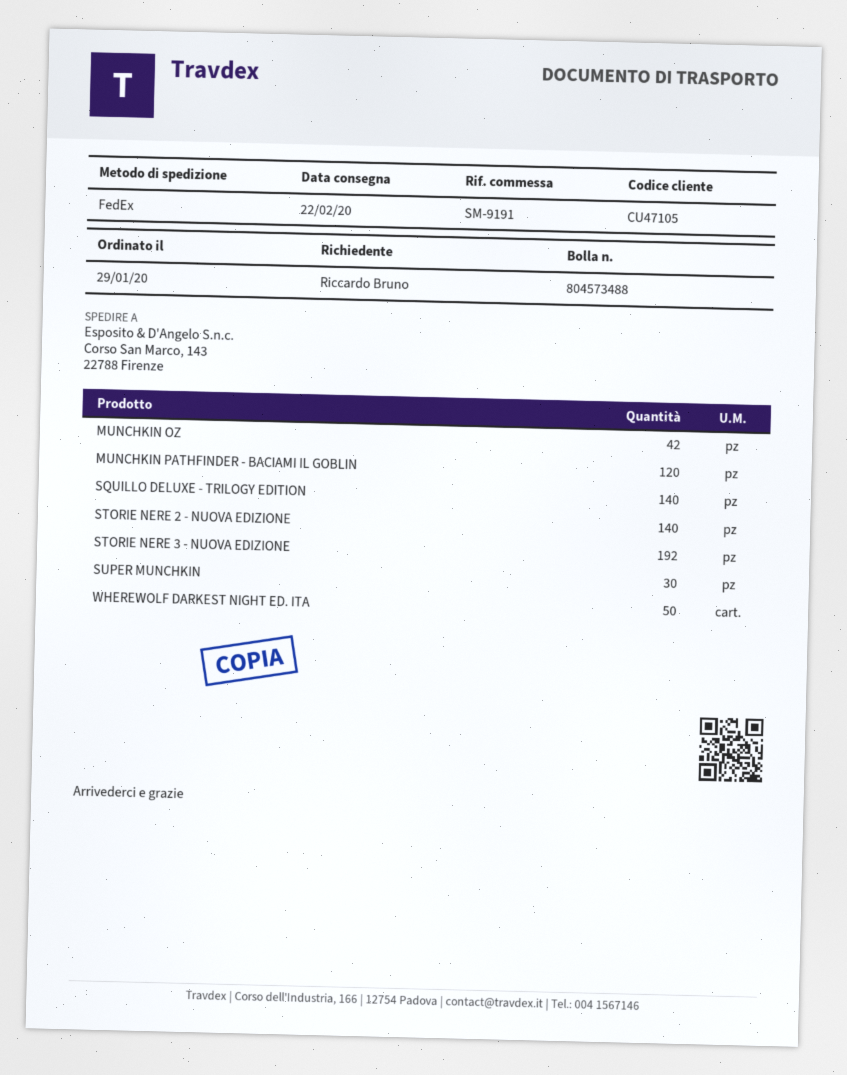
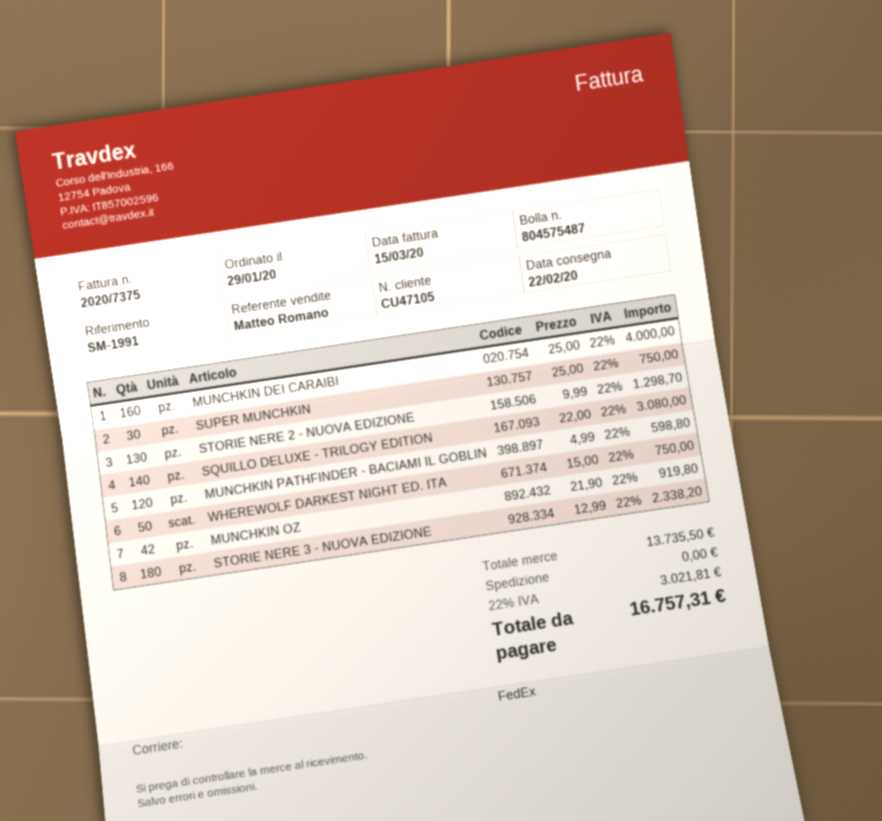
delivery note number: 804573488 -> 804575487
reference: SM-9191 -> SM-1991
STORIE NERE 2 - NUOVA EDIZIONE: 140 -> 130
STORIE NERE 3 - NUOVA EDIZIONE: 192 -> 180
MUNCHKIN DEI CARAIBI: none -> 160

